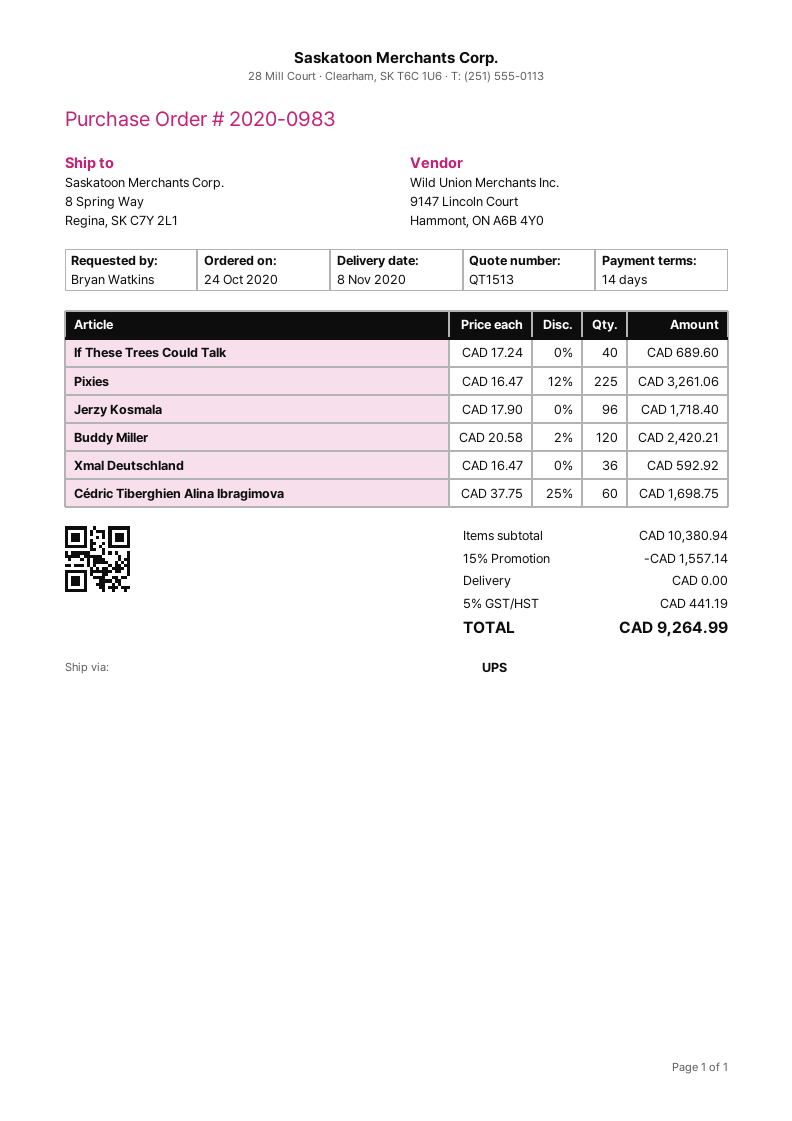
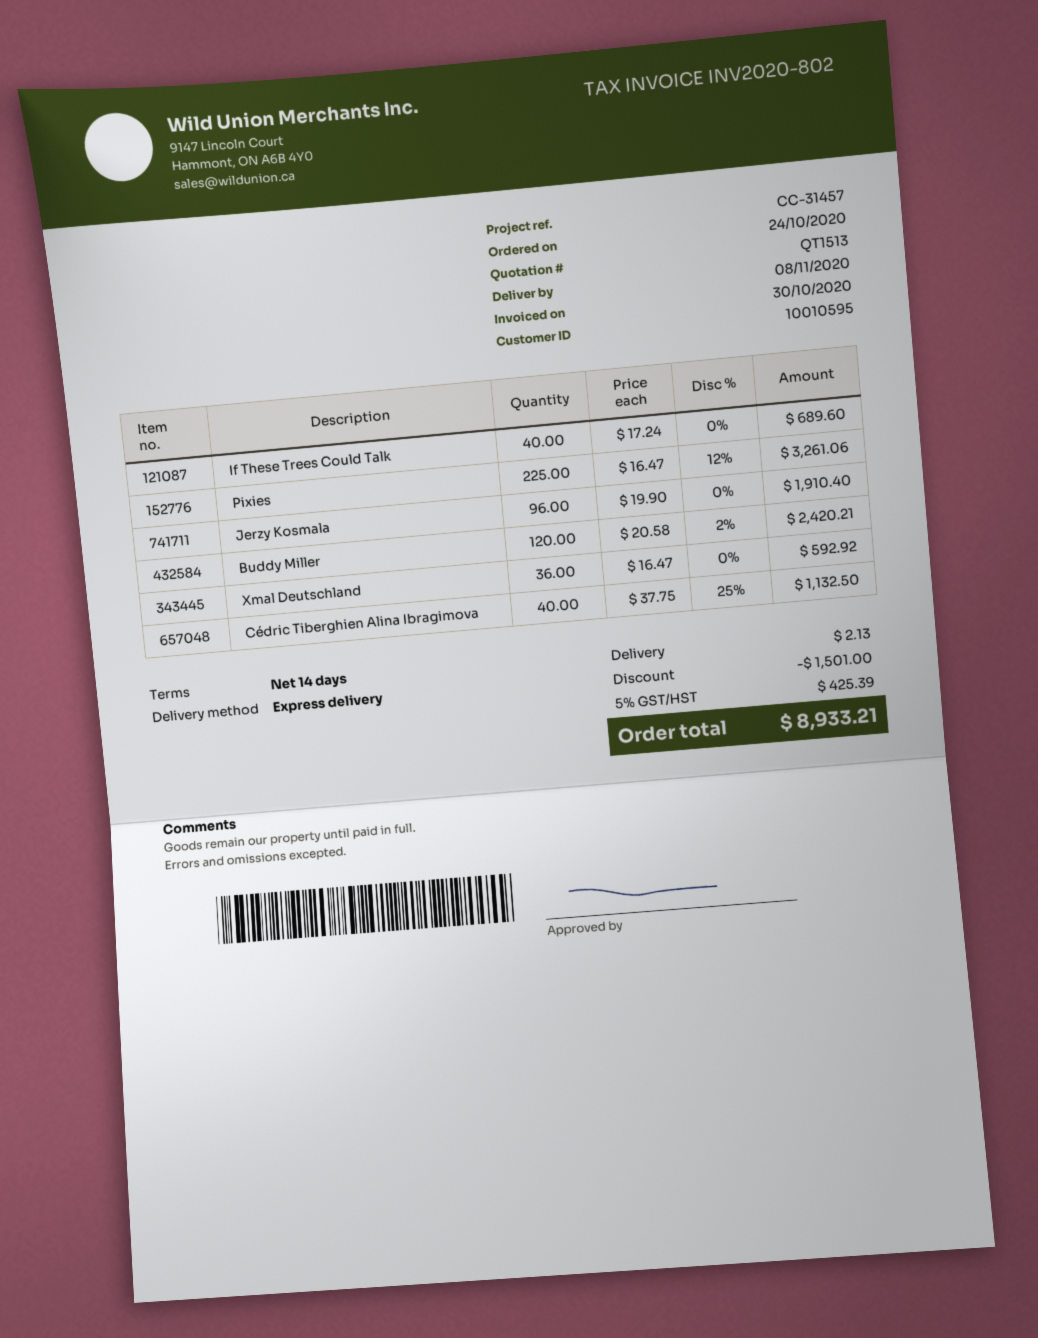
shipping method: UPS -> express
Jerzy Kosmala: 96 x 17.90 = 1718.40 -> 96 x 19.90 = 1910.40
Cédric Tiberghien Alina Ibragimova: 60 x 37.75 - 25% = 1698.75 -> 40 x 37.75 - 25% = 1132.50
discount: 1557.14 -> 1501.00
shipping: 0.00 -> 2.13
tax: 5% = 441.19 -> 5% = 425.39
total: 9264.99 -> 8933.21

